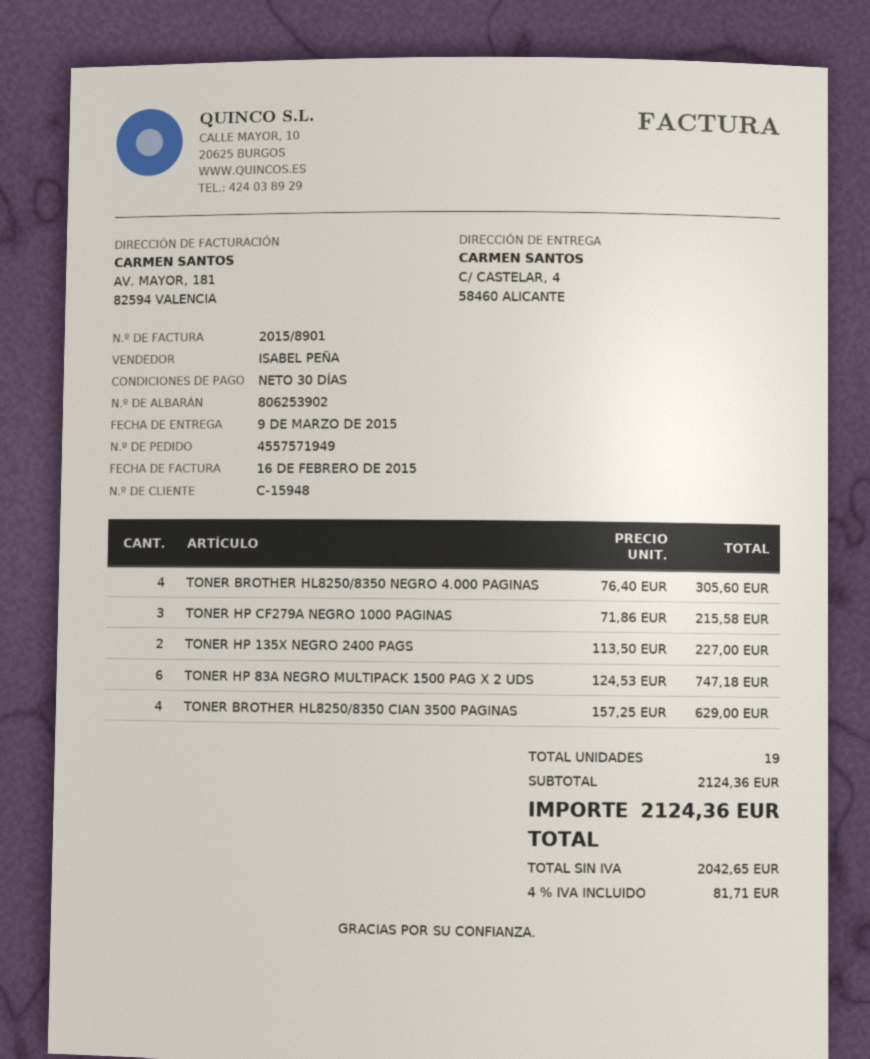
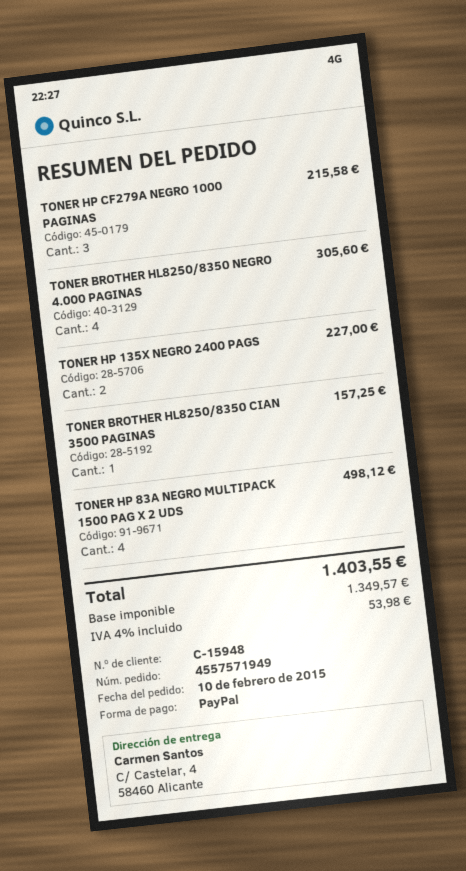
TONER HP 83A NEGRO MULTIPACK 1500 PAG X 2 UDS: 6 for 747.18 -> 4 for 498.12
TONER BROTHER HL8250/8350 CIAN 3500 PAGINAS: 4 for 629.00 -> 1 for 157.25
net: 2042.65 -> 1349.57
tax: 4% = 81.71 -> 4% = 53.98
total: 2124.36 -> 1403.55

